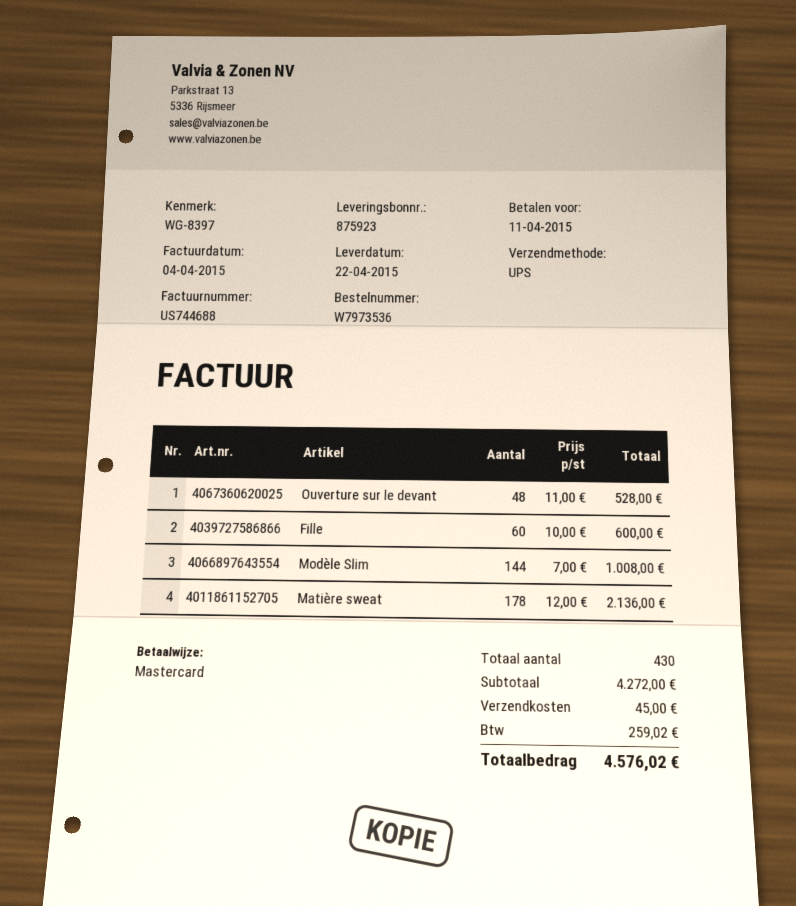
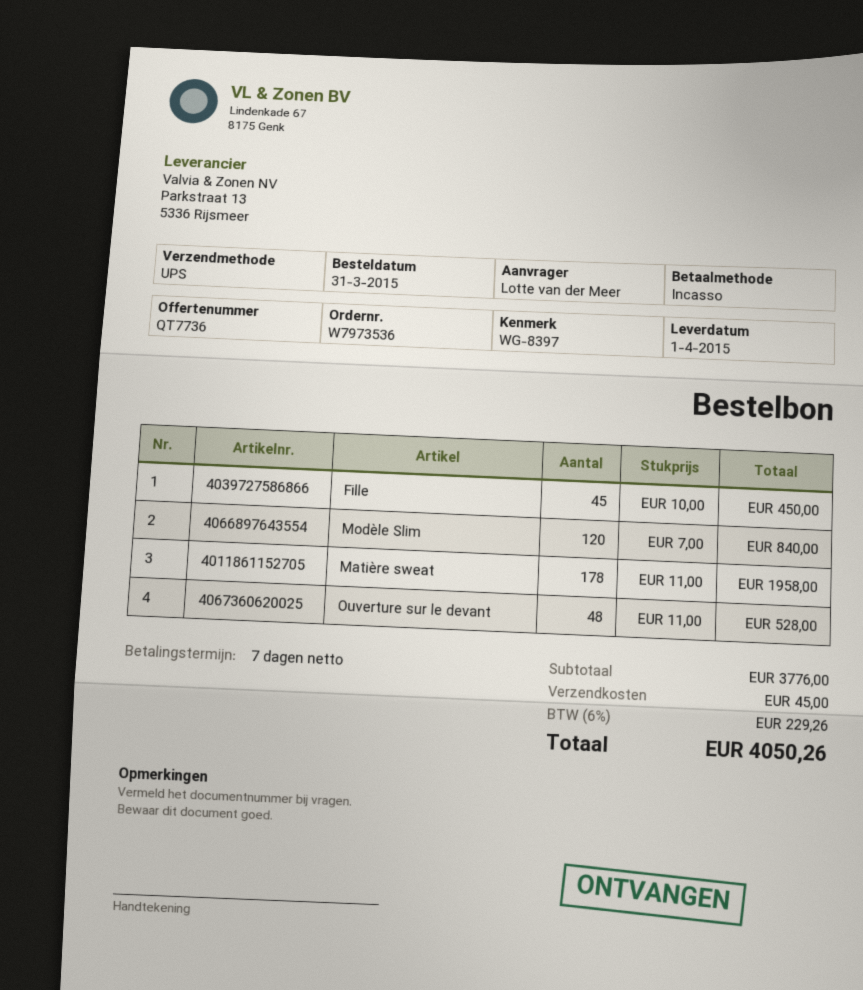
delivery date: 2015-04-22 -> 2015-04-01
payment method: Mastercard -> direct debit
Fille: 60 x 10.00 = 600.00 -> 45 x 10.00 = 450.00
Modèle Slim: 144 x 7.00 = 1008.00 -> 120 x 7.00 = 840.00
Matière sweat: 178 x 12.00 = 2136.00 -> 178 x 11.00 = 1958.00
subtotal: 4272.00 -> 3776.00
tax: 259.02 -> 229.26
total: 4576.02 -> 4050.26

